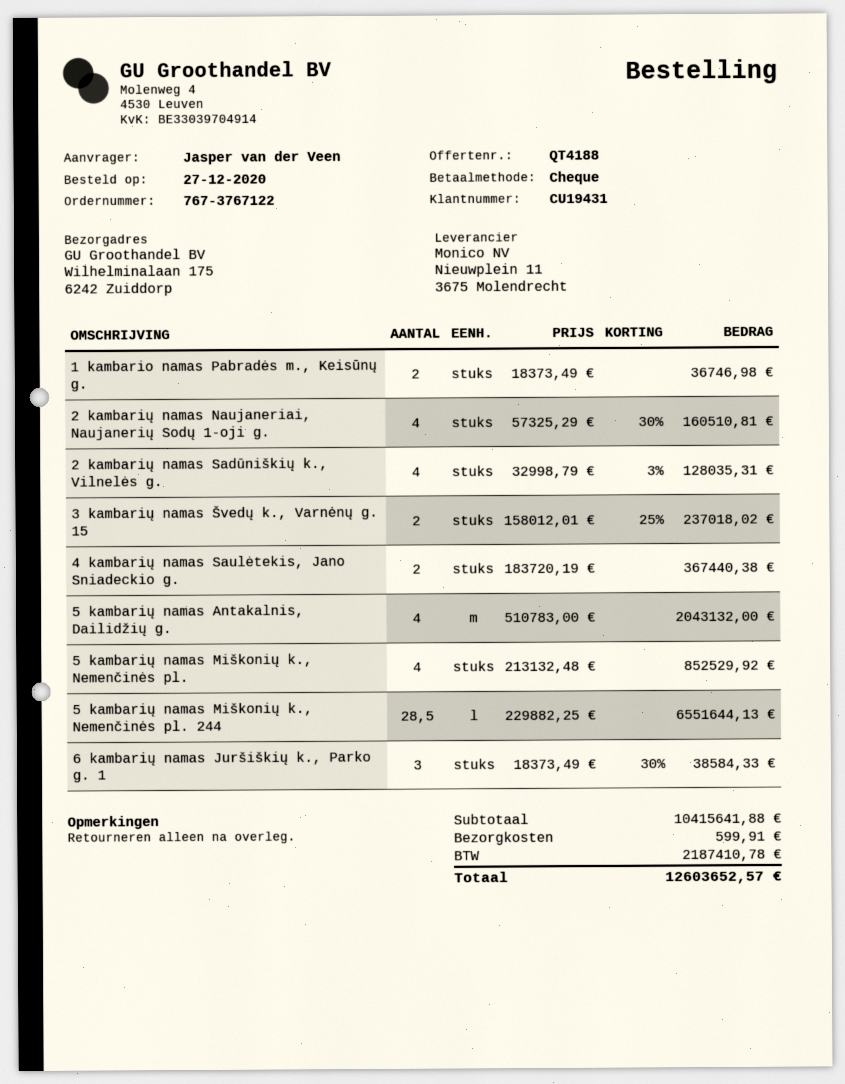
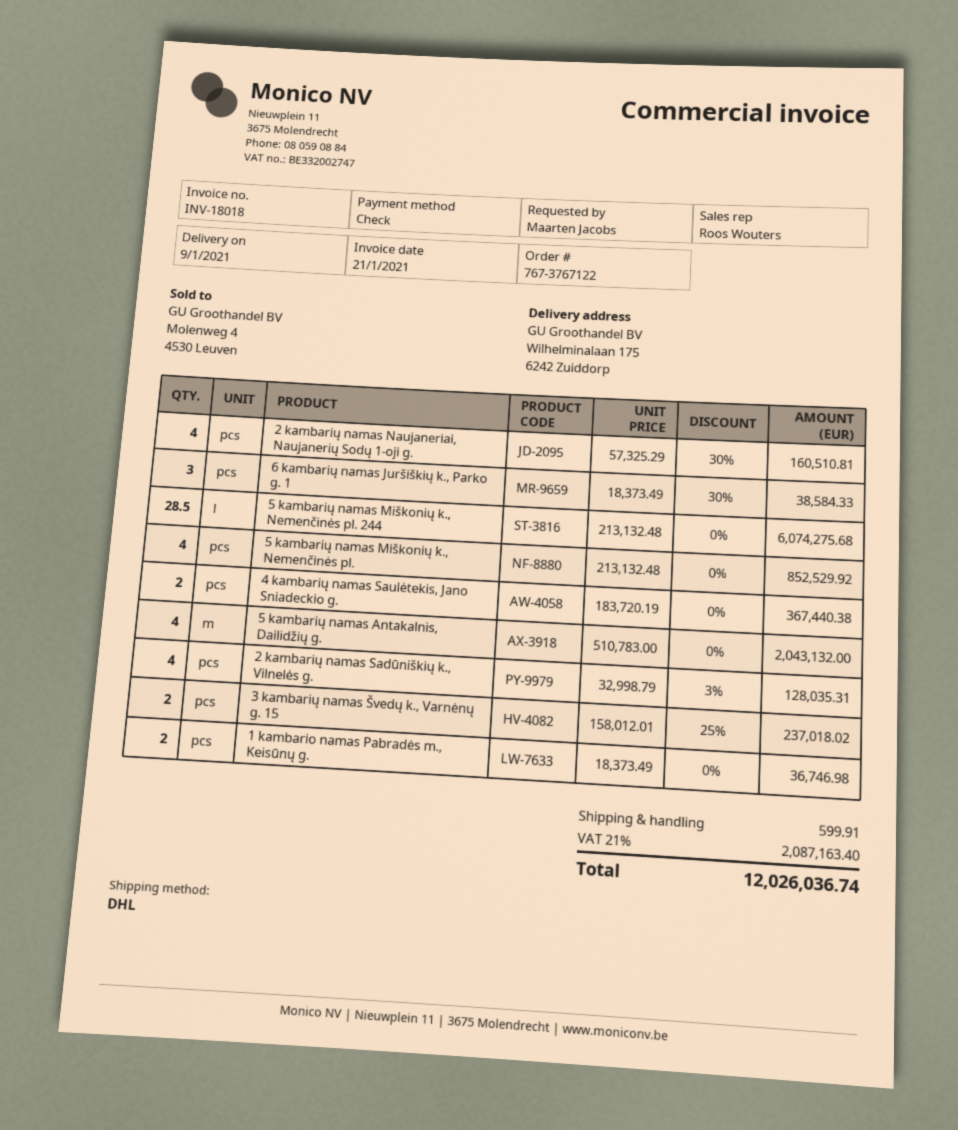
ordered by: Jasper van der Veen -> Maarten Jacobs
5 kambarių namas Miškonių k., Nemenčinės pl. 244: 28.5 x 229882.25 = 6551644.13 -> 28.5 x 213132.48 = 6074275.68
tax: 2187410.78 -> 2087163.40
total: 12603652.57 -> 12026036.74

